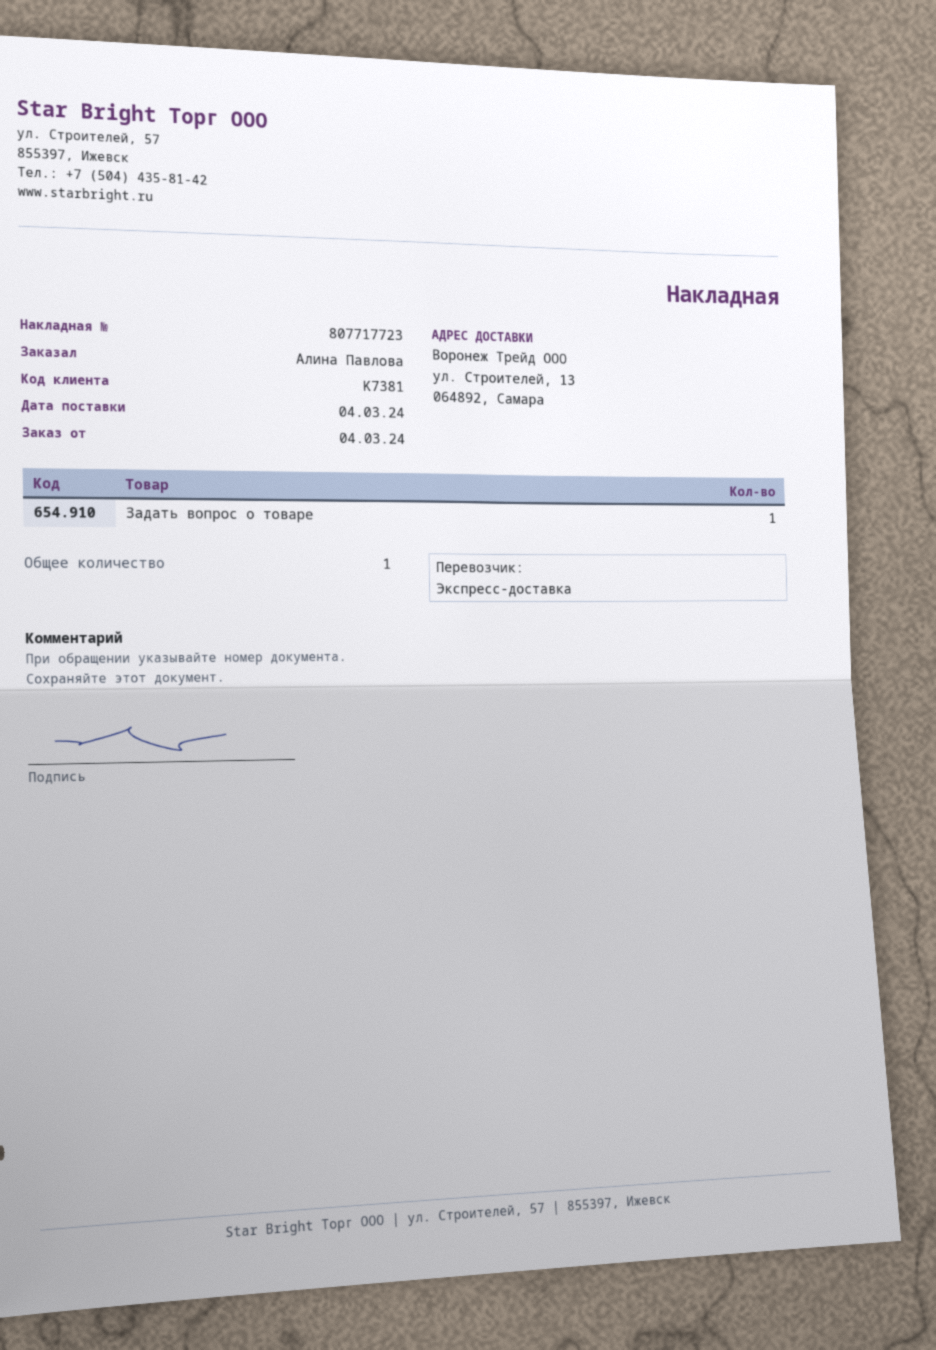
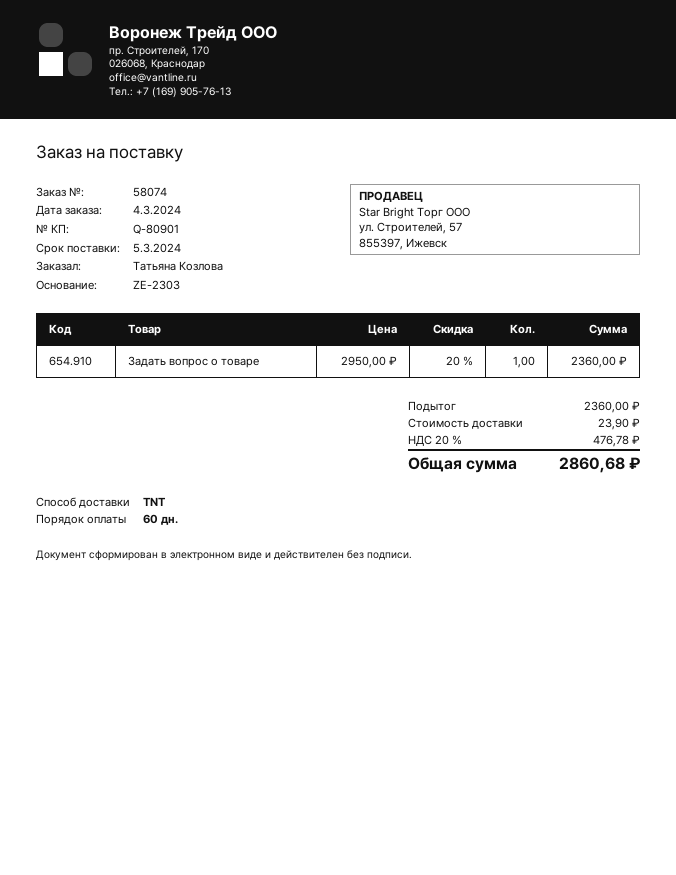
delivery date: 2024-03-04 -> 2024-03-05
ordered by: Алина Павлова -> Татьяна Козлова
shipping method: express -> TNT

